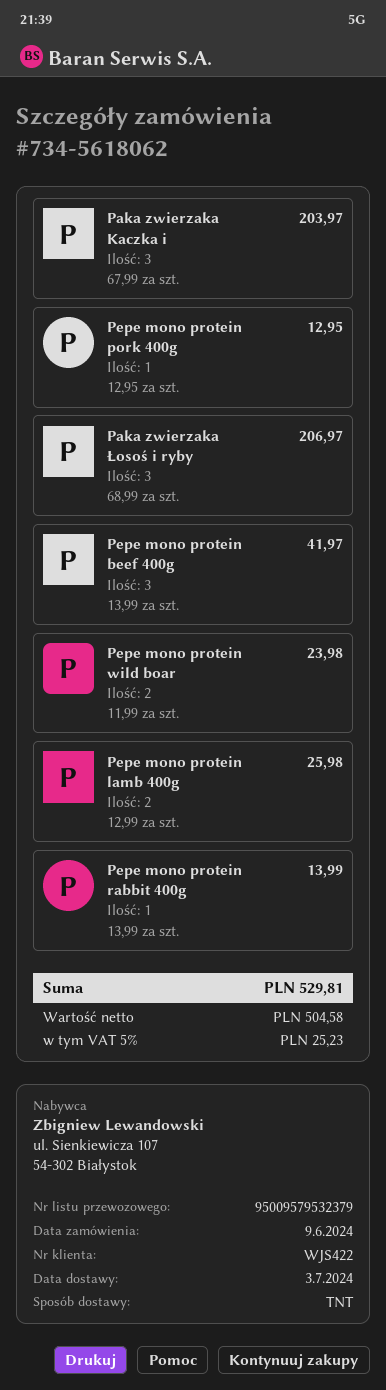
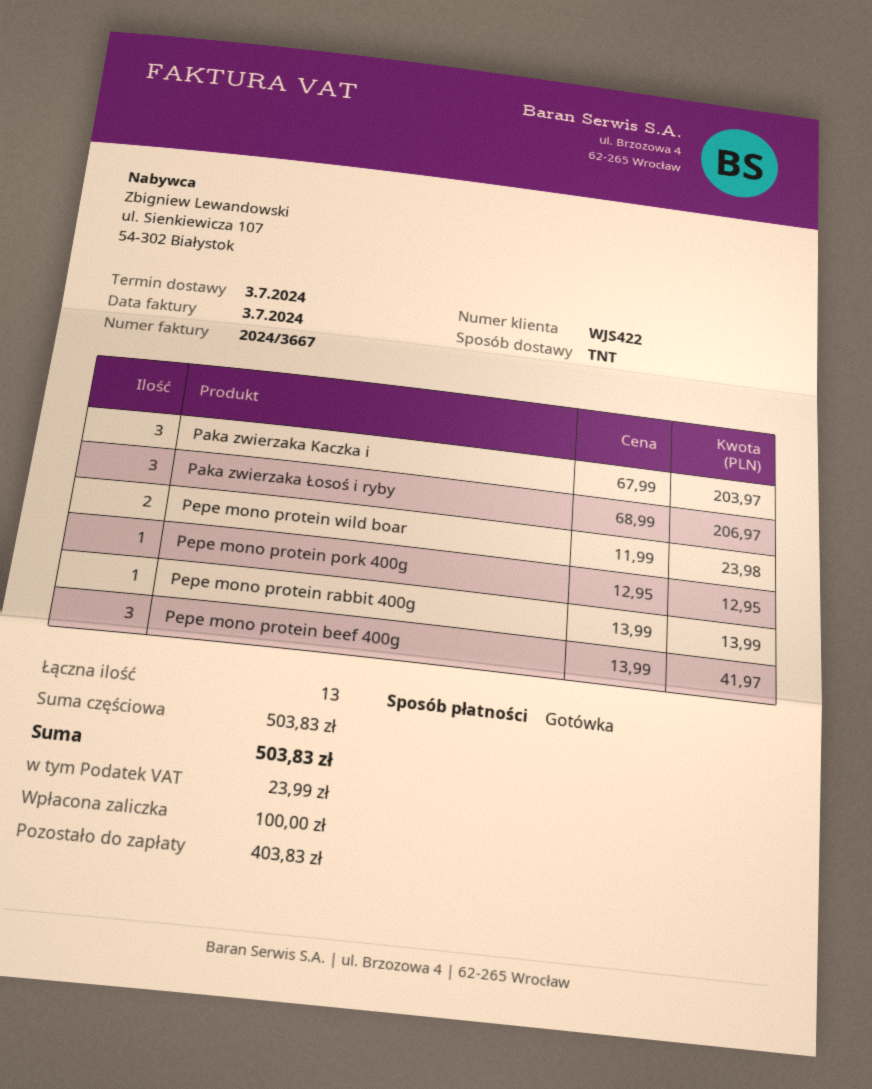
Pepe mono protein lamb 400g: 2 x 12.99 = 25.98 -> none
tax: 25.23 -> 23.99
total: 529.81 -> 503.83

